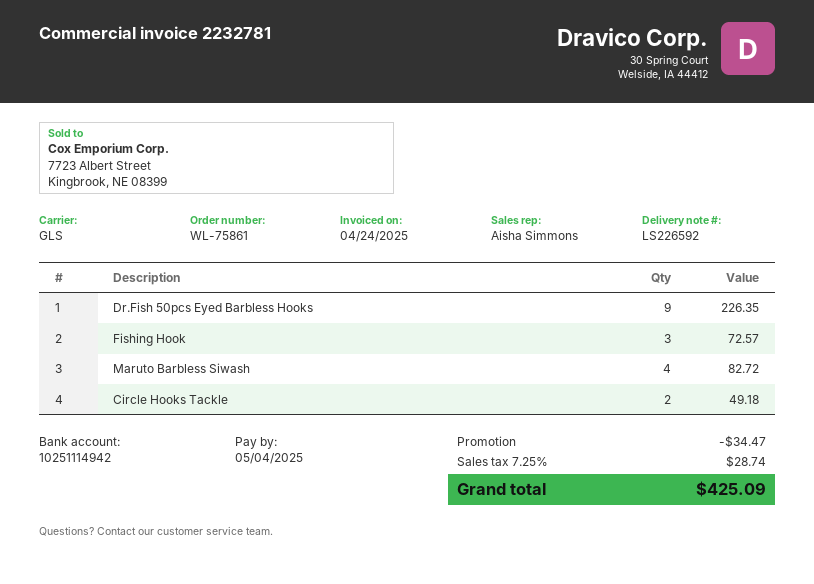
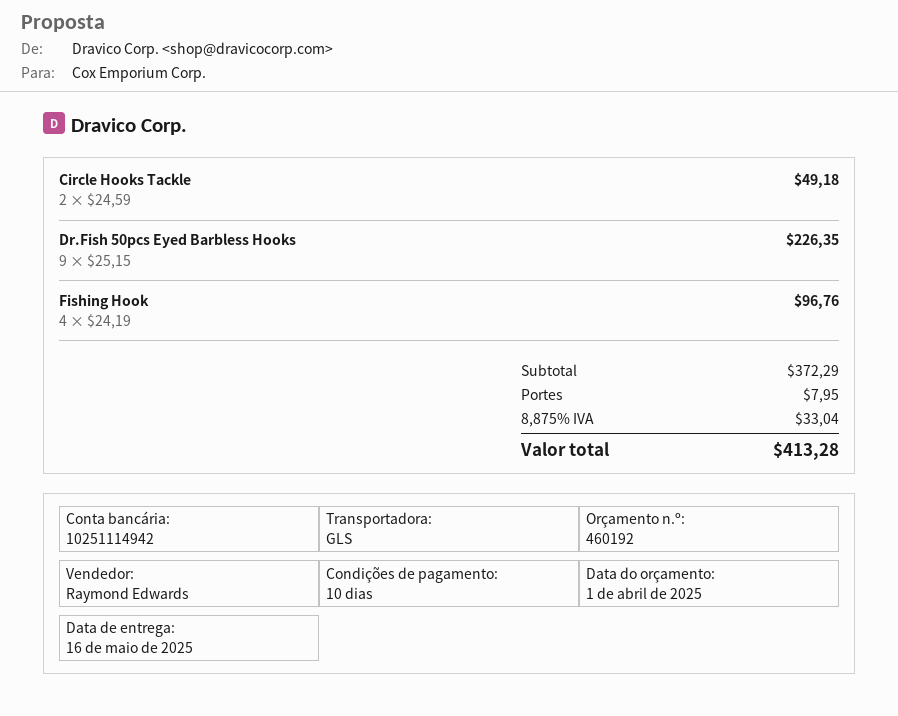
sales rep: Aisha Simmons -> Raymond Edwards
Fishing Hook: 3 for 72.57 -> 4 for 96.76
Maruto Barbless Siwash: 4 for 82.72 -> none
discount: 34.47 -> none
shipping: none -> 7.95
tax: 7.25% = 28.74 -> 8.875% = 33.04
total: 425.09 -> 413.28

